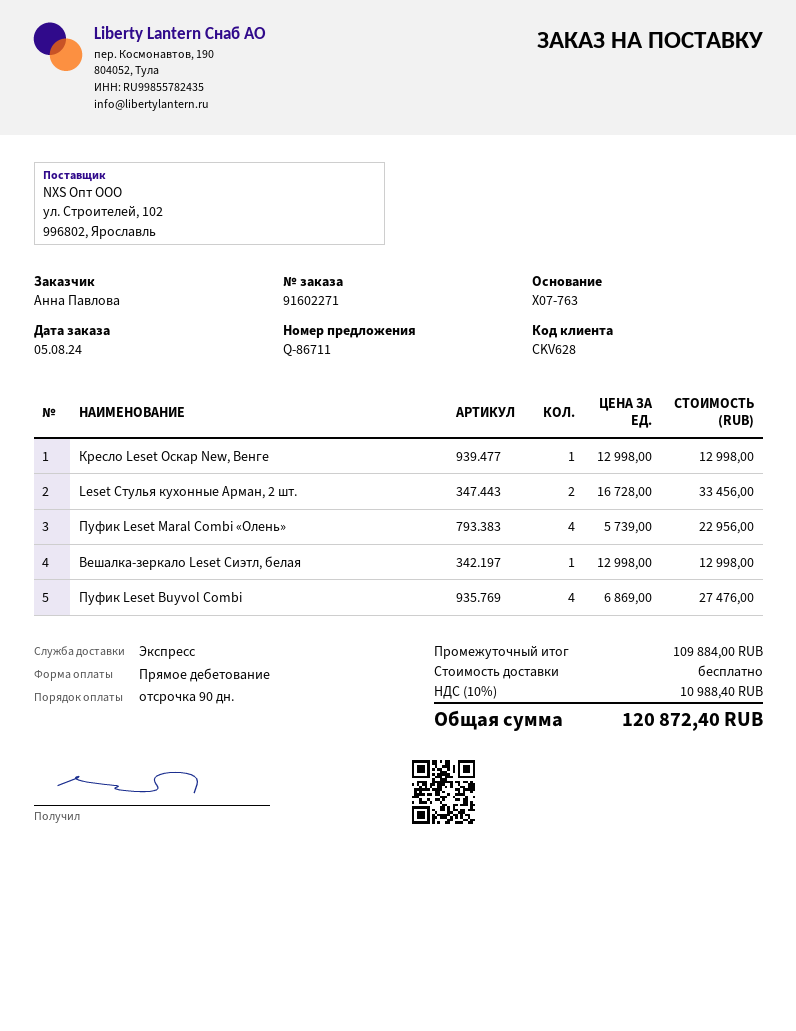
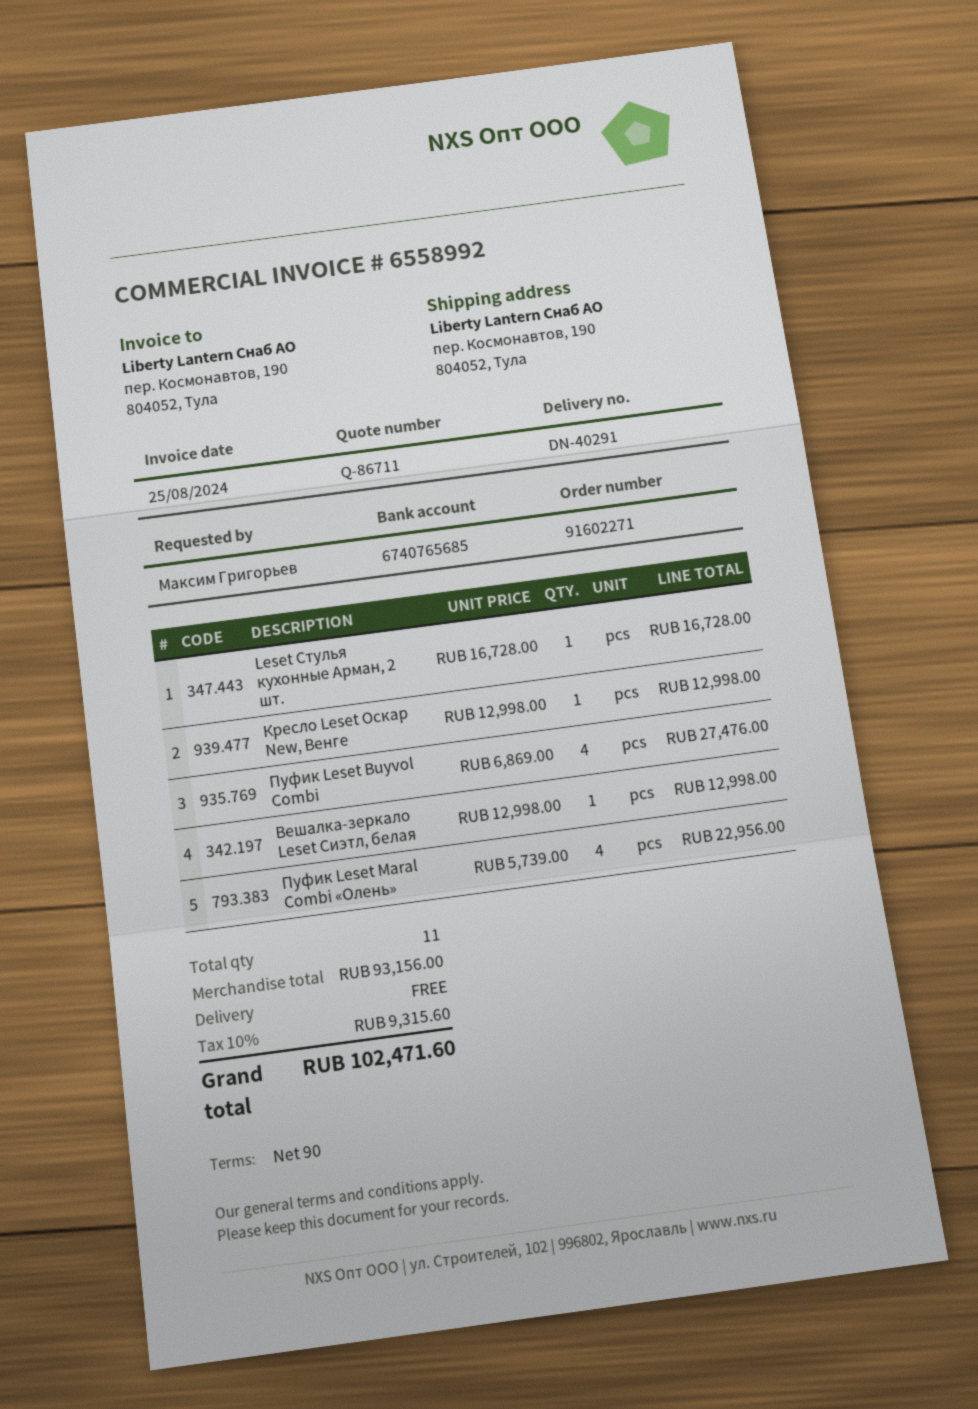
ordered by: Анна Павлова -> Максим Григорьев
Leset Стулья кухонные Арман, 2 шт.: 2 x 16728.00 = 33456.00 -> 1 x 16728.00 = 16728.00
subtotal: 109884.00 -> 93156.00
tax: 10% = 10988.40 -> 10% = 9315.60
total: 120872.40 -> 102471.60

